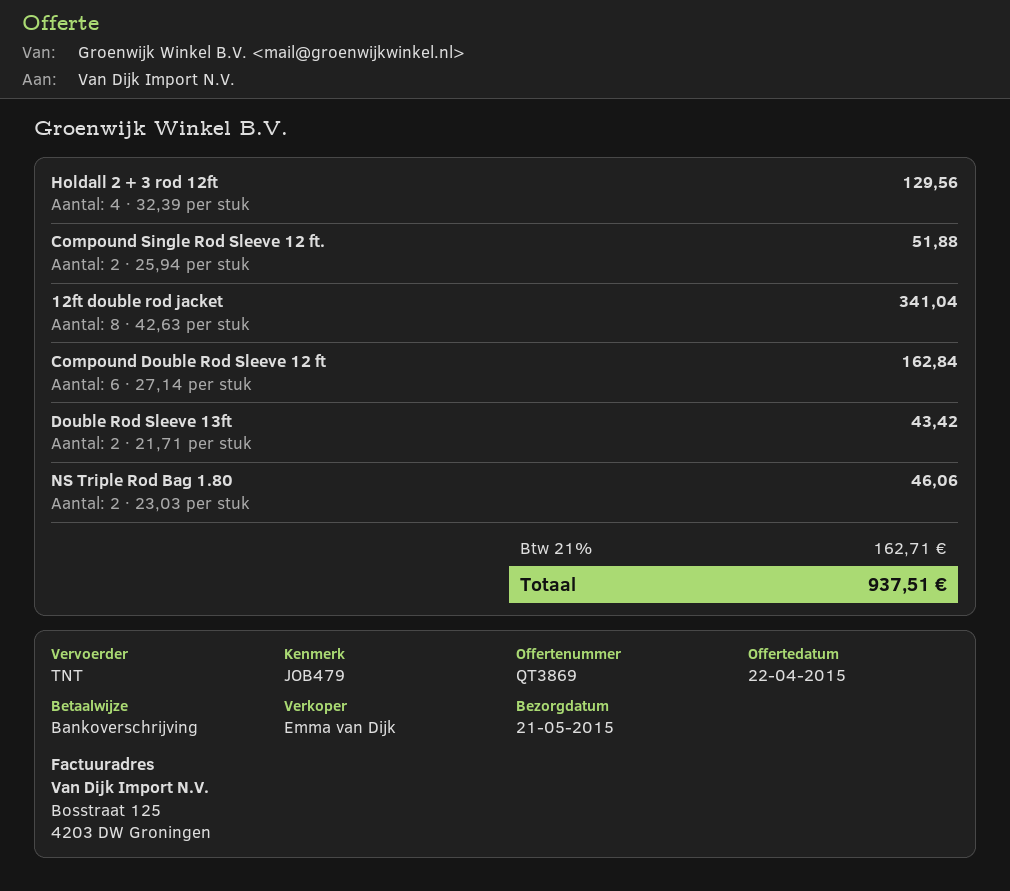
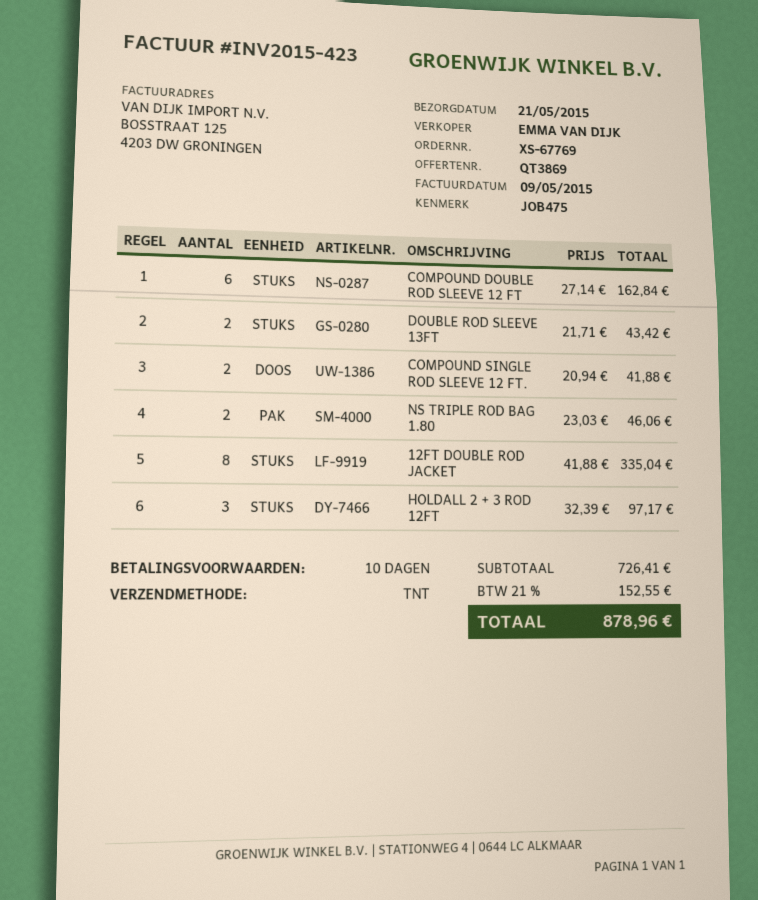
reference: JOB479 -> JOB475
Holdall 2 + 3 rod 12ft: 4 x 32.39 = 129.56 -> 3 x 32.39 = 97.17
Compound Single Rod Sleeve 12 ft.: 2 x 25.94 = 51.88 -> 2 x 20.94 = 41.88
12ft double rod jacket: 8 x 42.63 = 341.04 -> 8 x 41.88 = 335.04
tax: 21% = 162.71 -> 21% = 152.55
total: 937.51 -> 878.96

